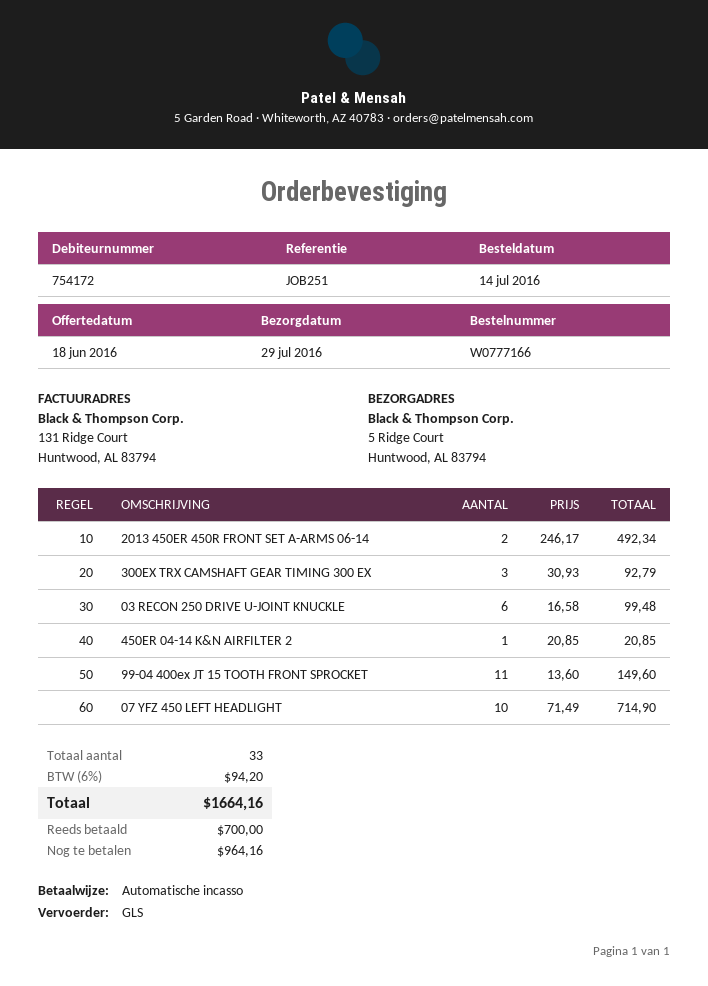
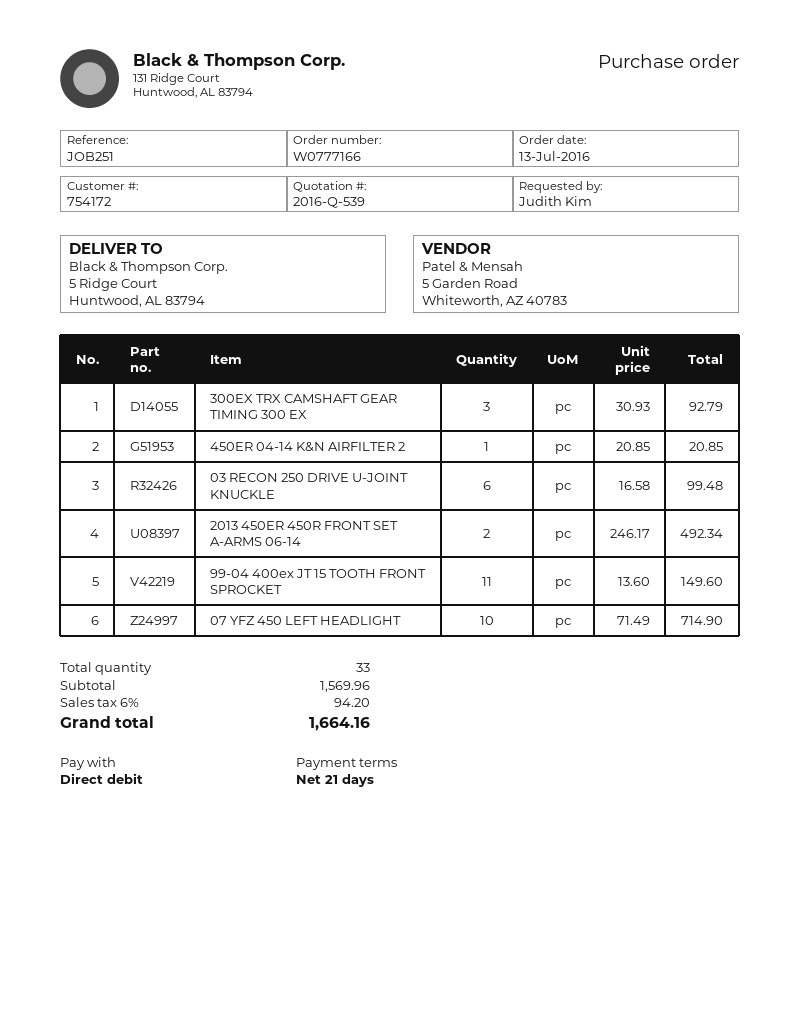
order date: 2016-07-14 -> 2016-07-13

